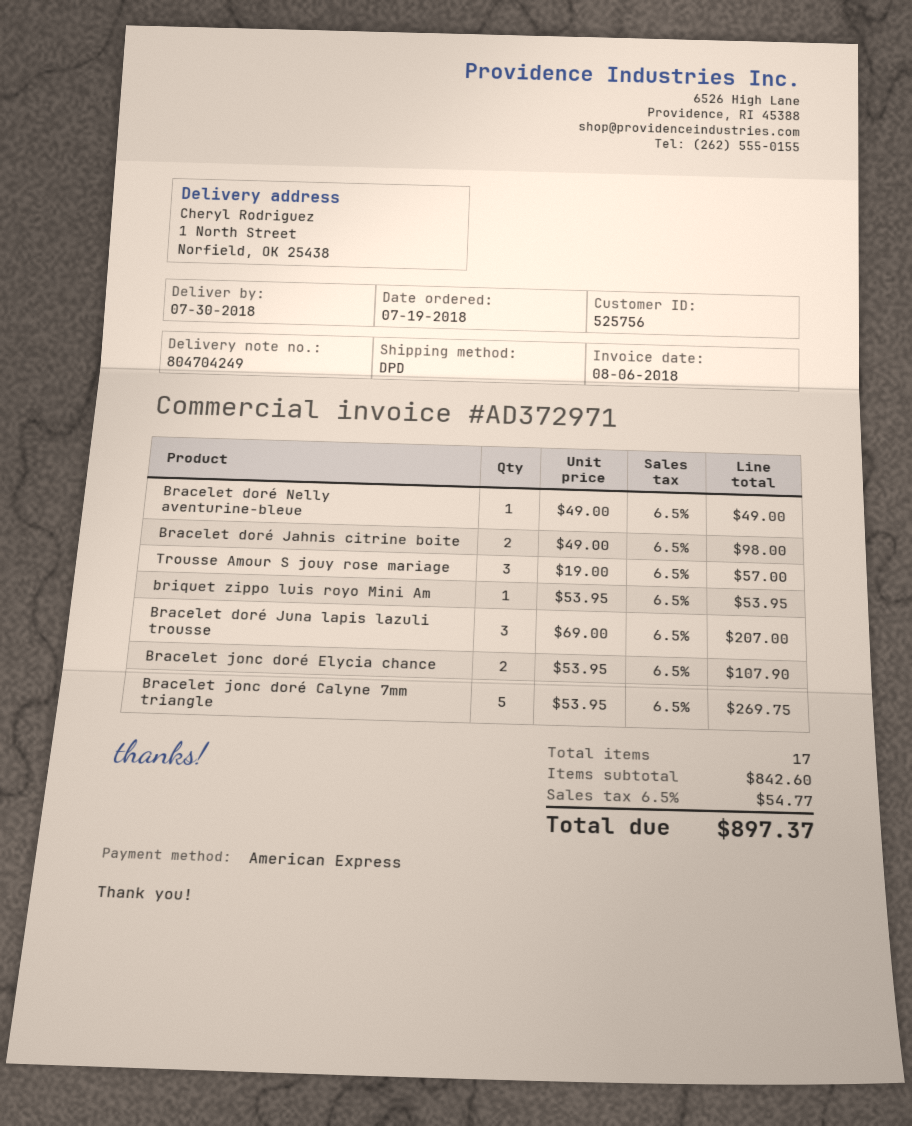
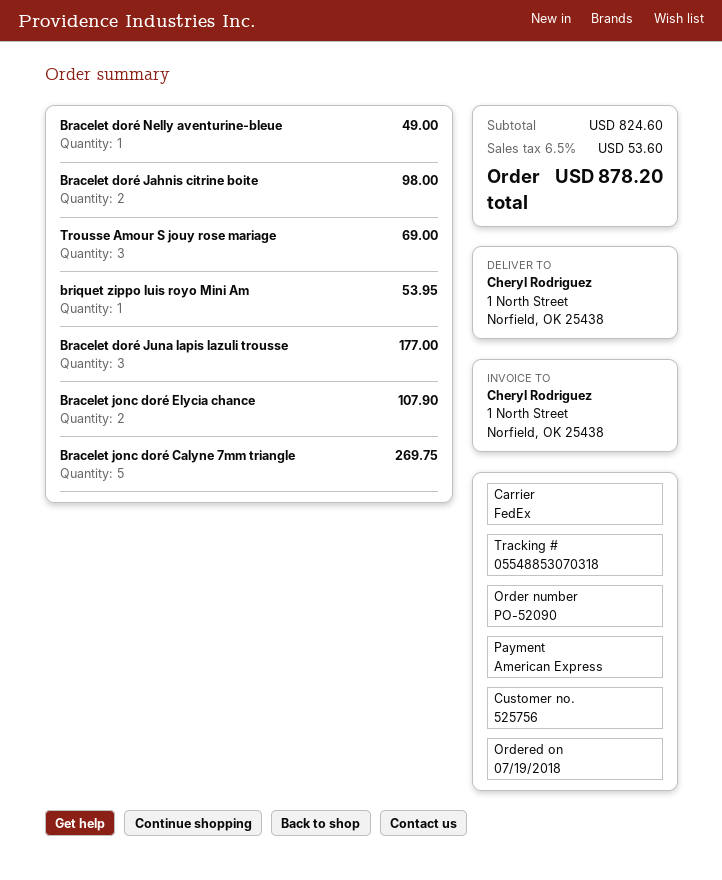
shipping method: DPD -> FedEx
Trousse Amour S jouy rose mariage: 3 for 57.00 -> 3 for 69.00
Bracelet doré Juna lapis lazuli trousse: 3 for 207.00 -> 3 for 177.00
subtotal: 842.60 -> 824.60
tax: 6.5% = 54.77 -> 6.5% = 53.60
total: 897.37 -> 878.20

